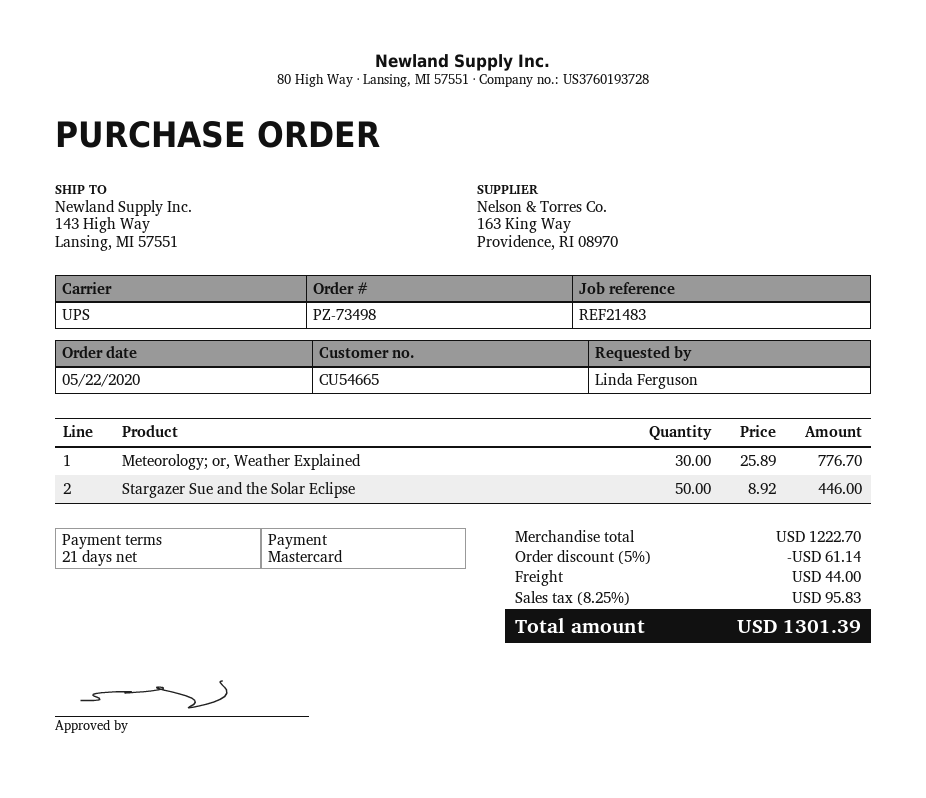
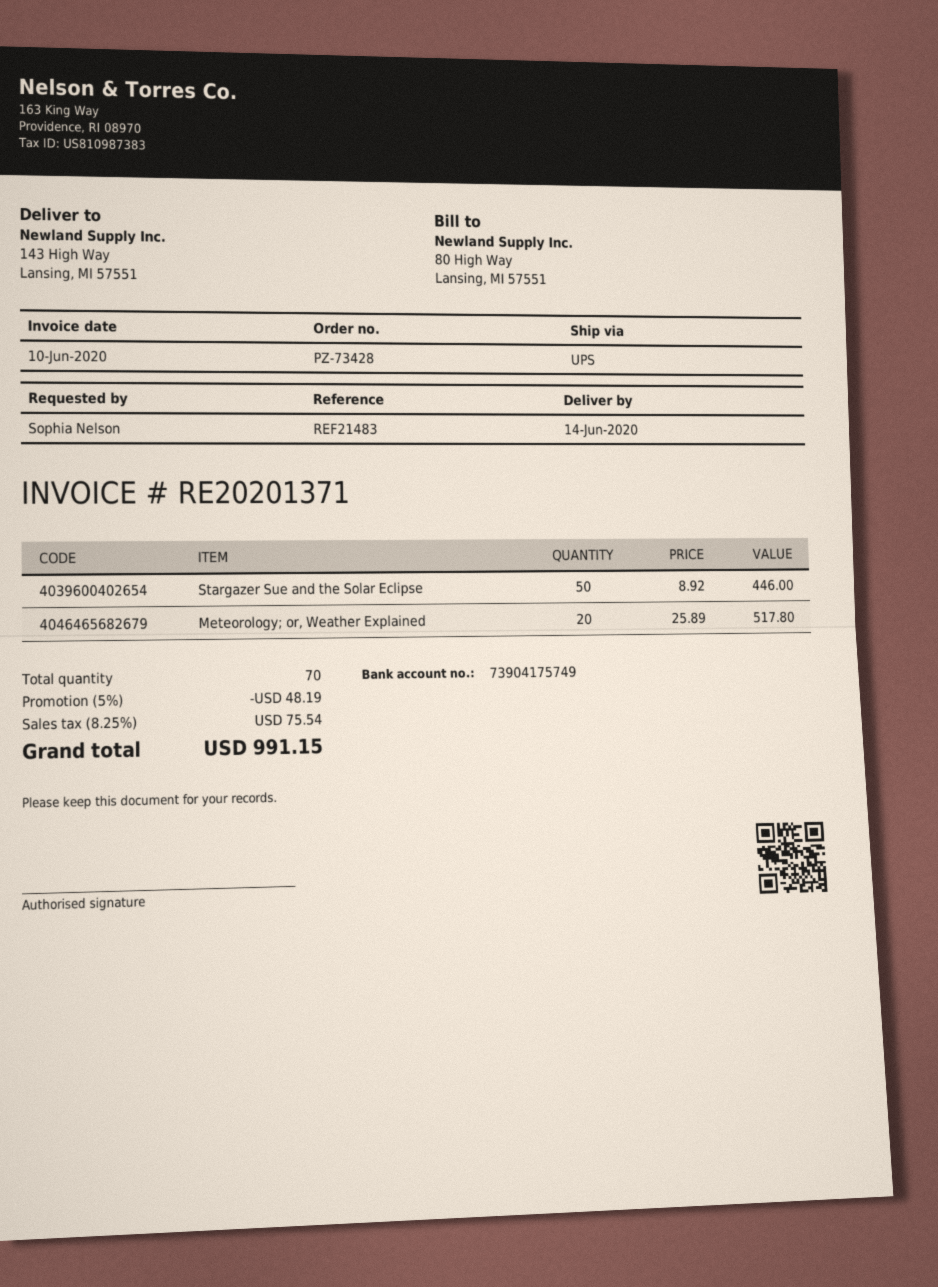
order number: PZ-73498 -> PZ-73428
ordered by: Linda Ferguson -> Sophia Nelson
Meteorology; or, Weather Explained: 30 x 25.89 = 776.70 -> 20 x 25.89 = 517.80
discount: 5% = 61.14 -> 5% = 48.19
shipping: 44.00 -> none
tax: 8.25% = 95.83 -> 8.25% = 75.54
total: 1301.39 -> 991.15

